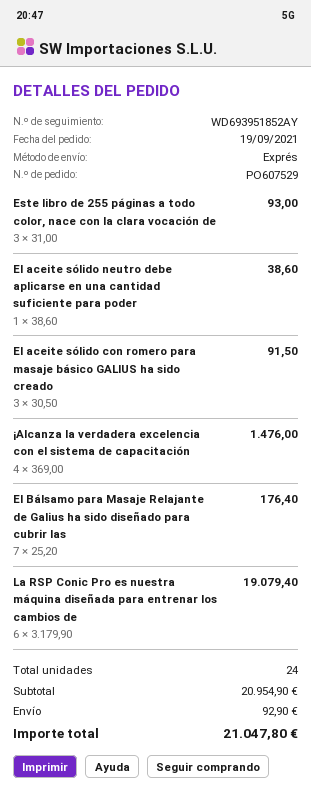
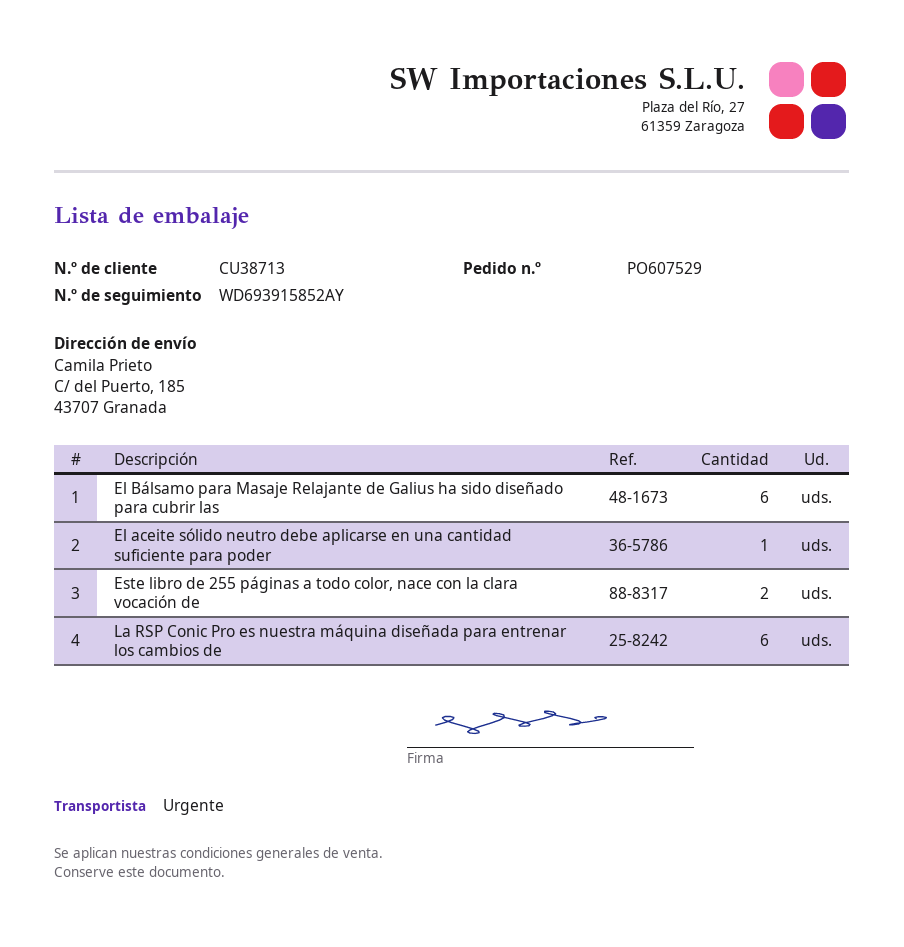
tracking number: WD693951852AY -> WD693915852AY
Este libro de 255 páginas a todo color, nace con la clara vocación de: 3 -> 2
El aceite sólido con romero para masaje básico GALIUS ha sido creado: 3 -> none
¡Alcanza la verdadera excelencia con el sistema de capacitación: 4 -> none
El Bálsamo para Masaje Relajante de Galius ha sido diseñado para cubrir las: 7 -> 6

